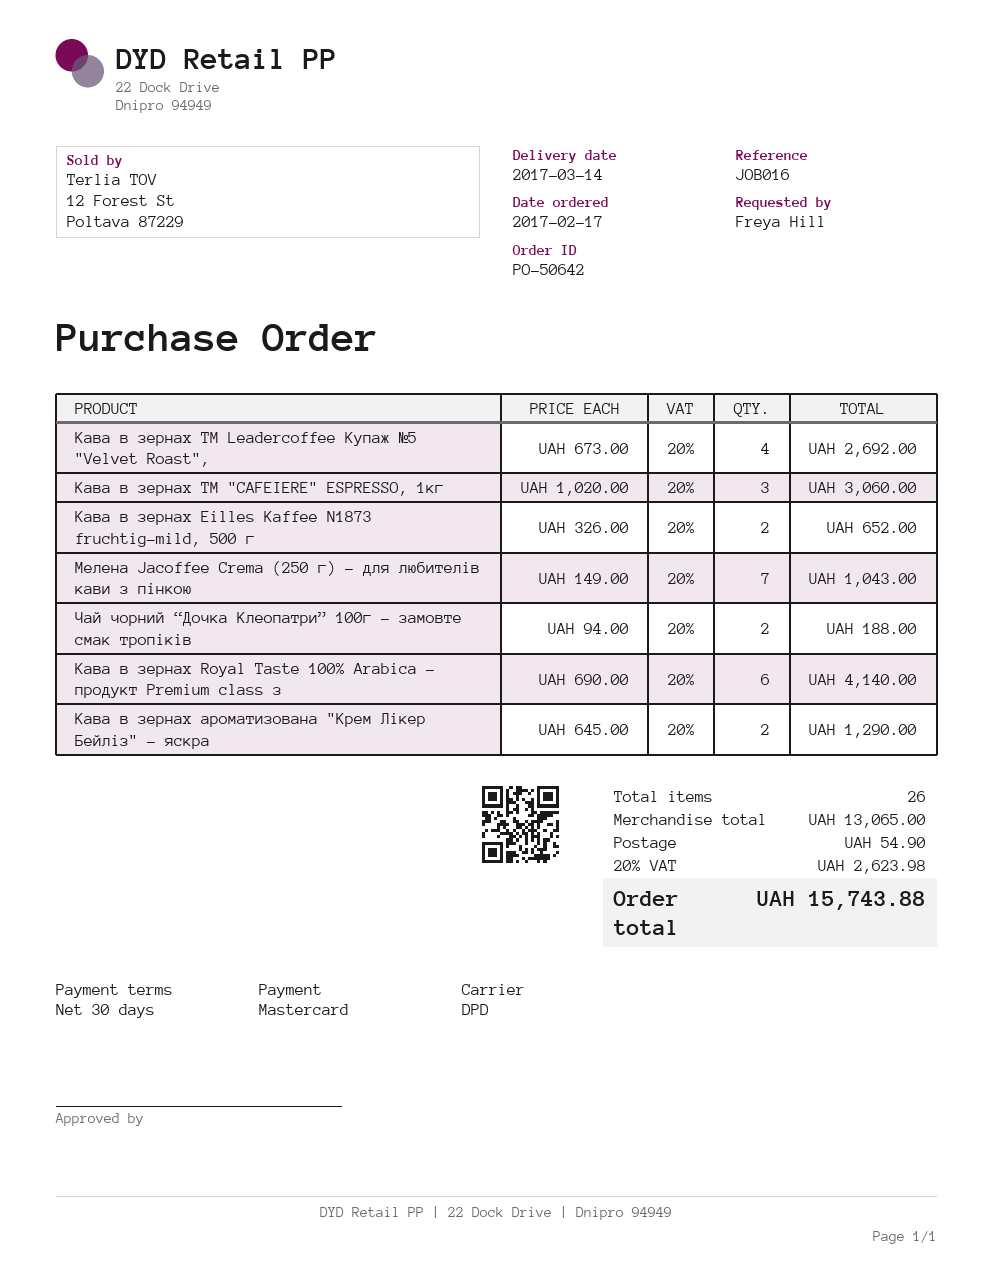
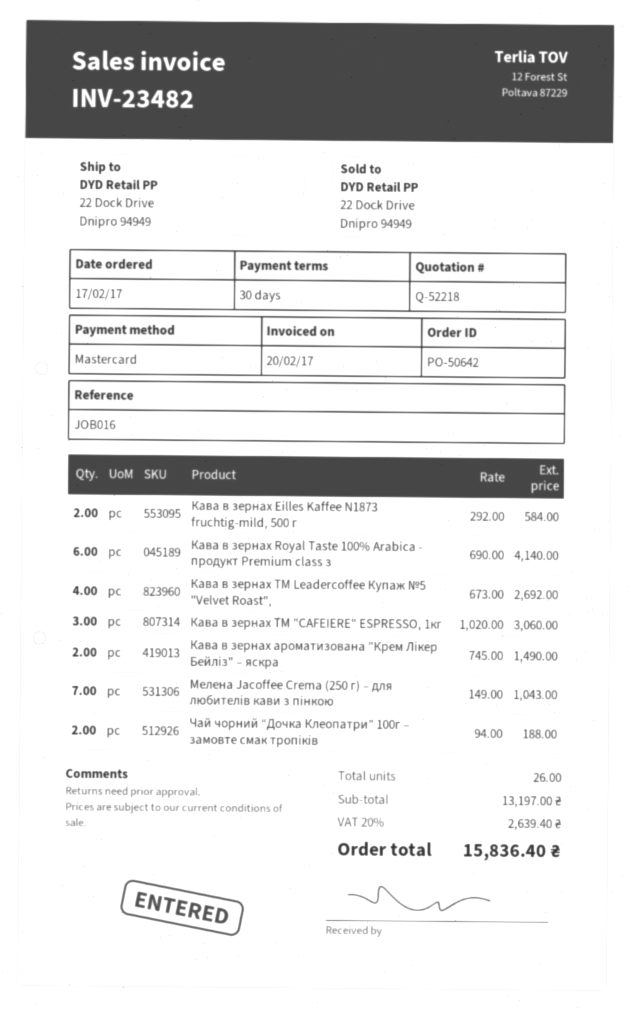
Кава в зернах Eilles Kaffee N1873 fruchtig-mild, 500 г: 2 x 326.00 = 652.00 -> 2 x 292.00 = 584.00
Кава в зернах ароматизована "Крем Лікер Бейліз" – яскра: 2 x 645.00 = 1290.00 -> 2 x 745.00 = 1490.00
subtotal: 13065.00 -> 13197.00
shipping: 54.90 -> none
tax: 20% = 2623.98 -> 20% = 2639.40
total: 15743.88 -> 15836.40

